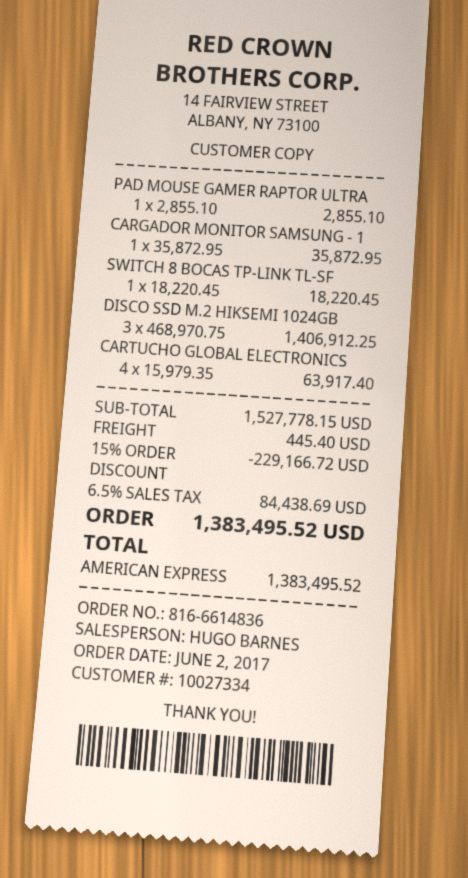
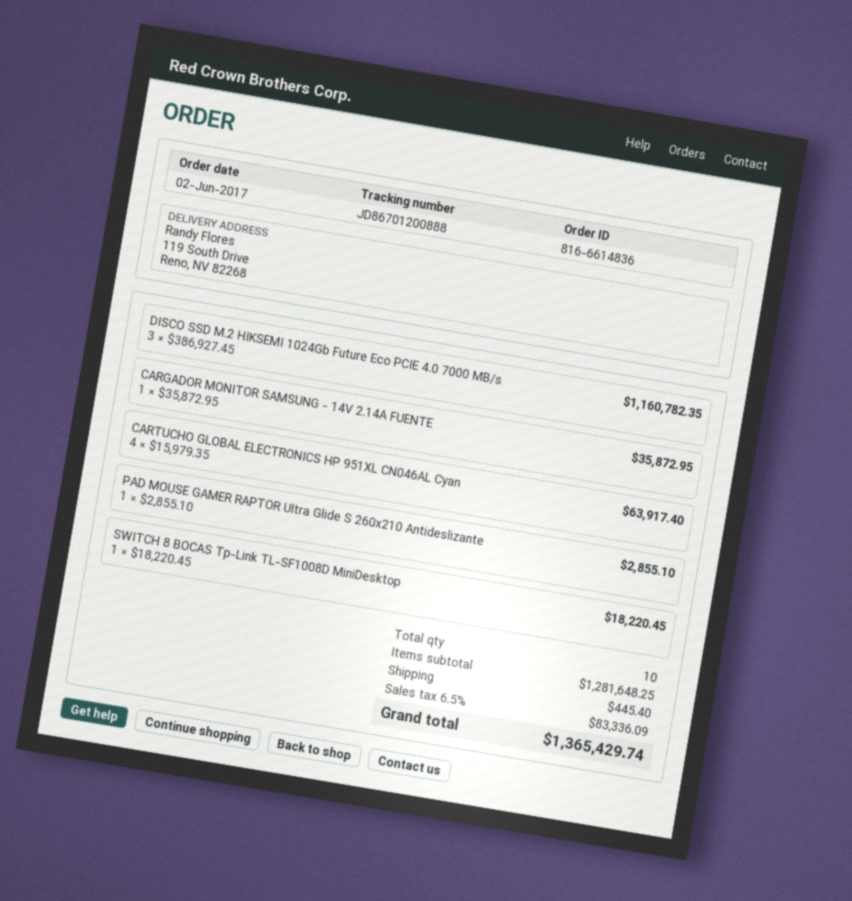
DISCO SSD M.2 HIKSEMI 1024GB: 3 x 468970.75 = 1406912.25 -> 3 x 386927.45 = 1160782.35
subtotal: 1527778.15 -> 1281648.25
discount: 15% = 229166.72 -> none
tax: 6.5% = 84438.69 -> 6.5% = 83336.09
total: 1383495.52 -> 1365429.74

